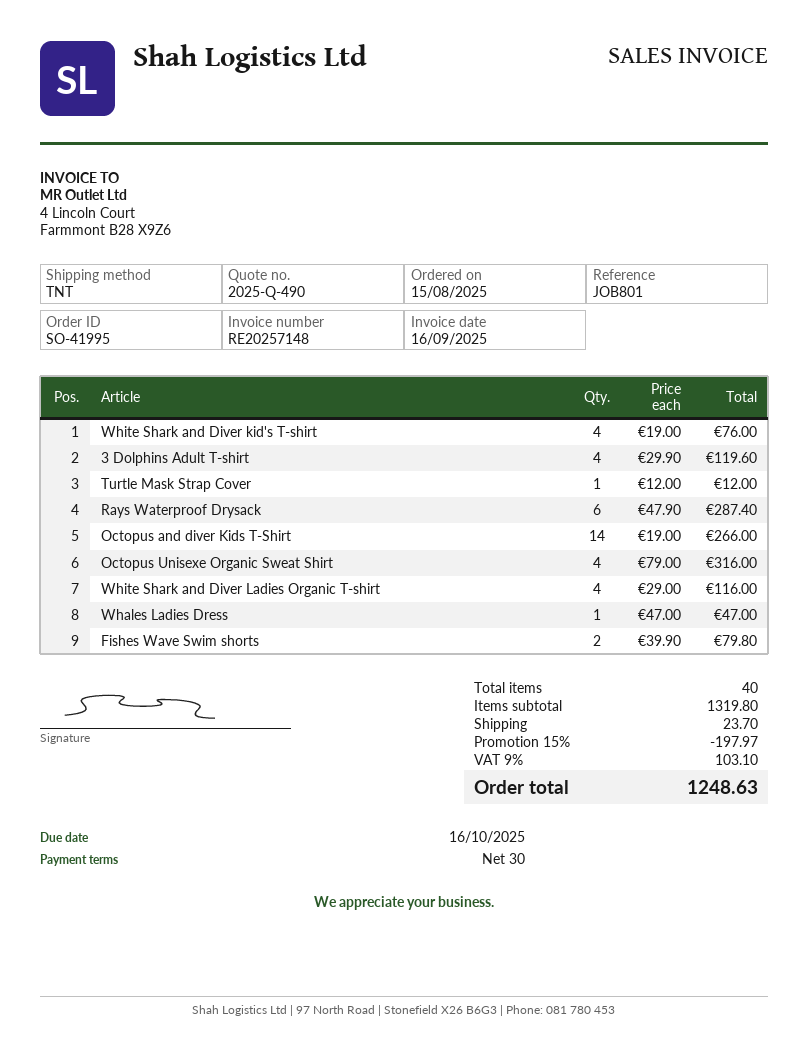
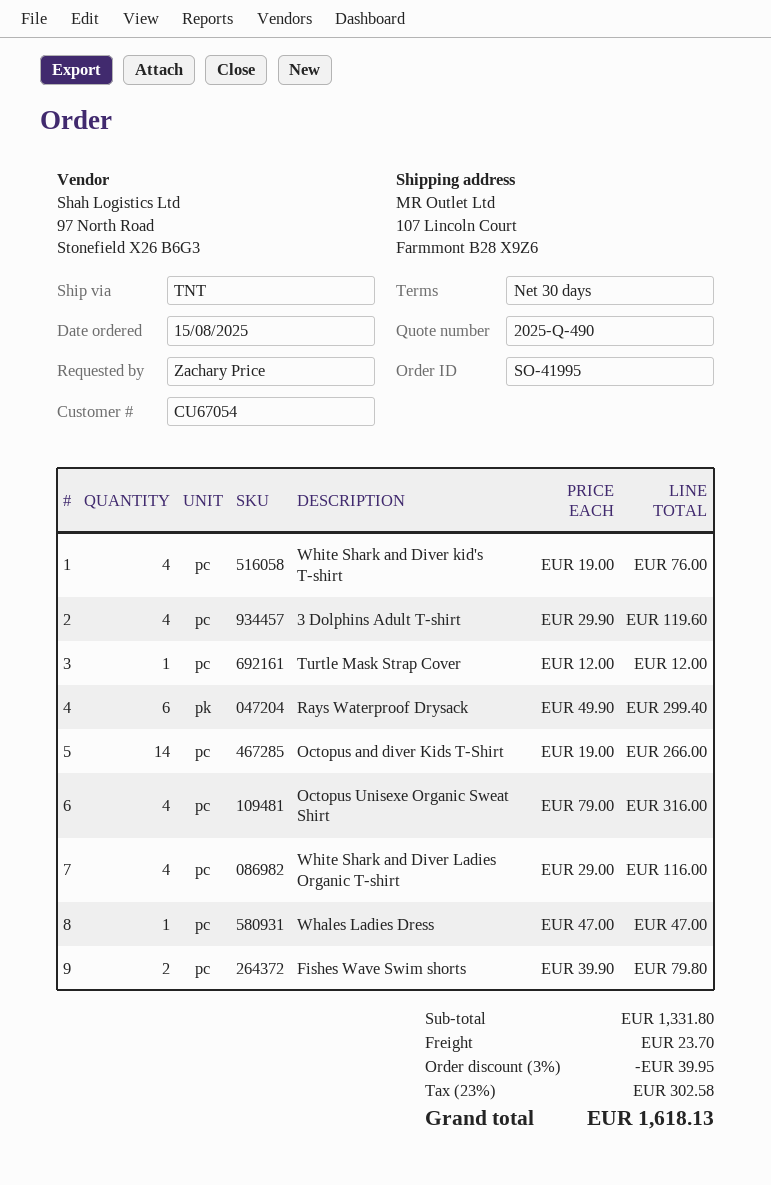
Rays Waterproof Drysack: 6 x 47.90 = 287.40 -> 6 x 49.90 = 299.40
subtotal: 1319.80 -> 1331.80
discount: 15% = 197.97 -> 3% = 39.95
tax: 9% = 103.10 -> 23% = 302.58
total: 1248.63 -> 1618.13

